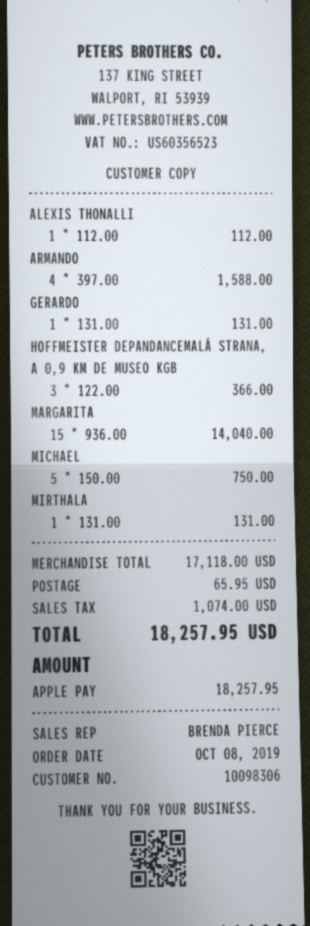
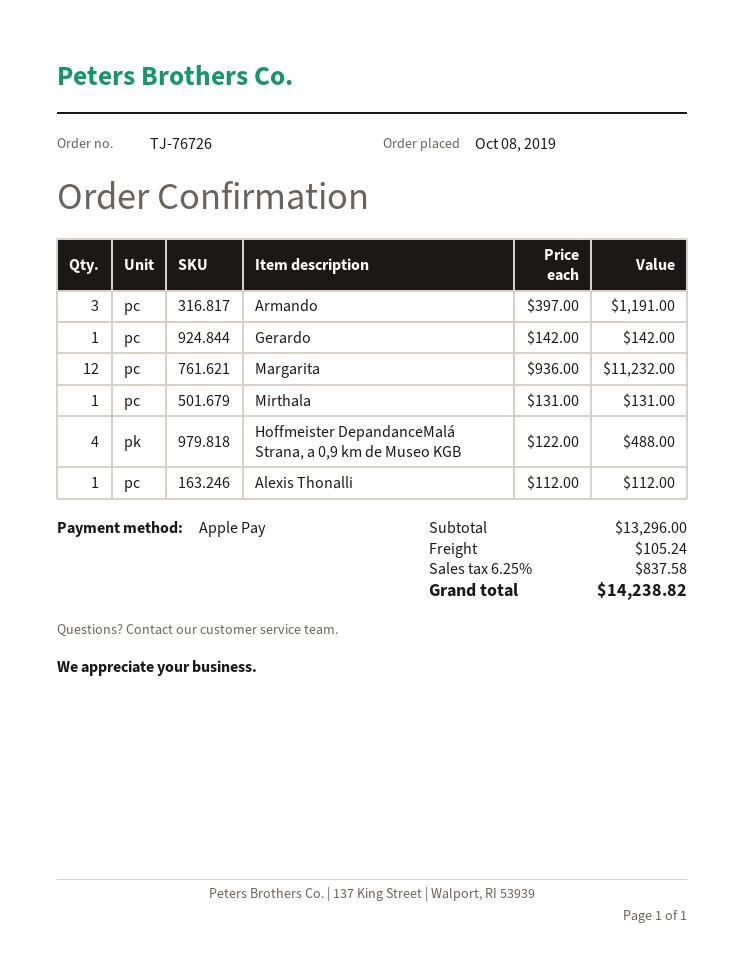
ARMANDO: 4 x 397.00 = 1588.00 -> 3 x 397.00 = 1191.00
GERARDO: 1 x 131.00 = 131.00 -> 1 x 142.00 = 142.00
HOFFMEISTER DEPANDANCEMALÁ STRANA, A 0,9 KM DE MUSEO KGB: 3 x 122.00 = 366.00 -> 4 x 122.00 = 488.00
MARGARITA: 15 x 936.00 = 14040.00 -> 12 x 936.00 = 11232.00
MICHAEL: 5 x 150.00 = 750.00 -> none
subtotal: 17118.00 -> 13296.00
shipping: 65.95 -> 105.24
tax: 1074.00 -> 837.58
total: 18257.95 -> 14238.82

